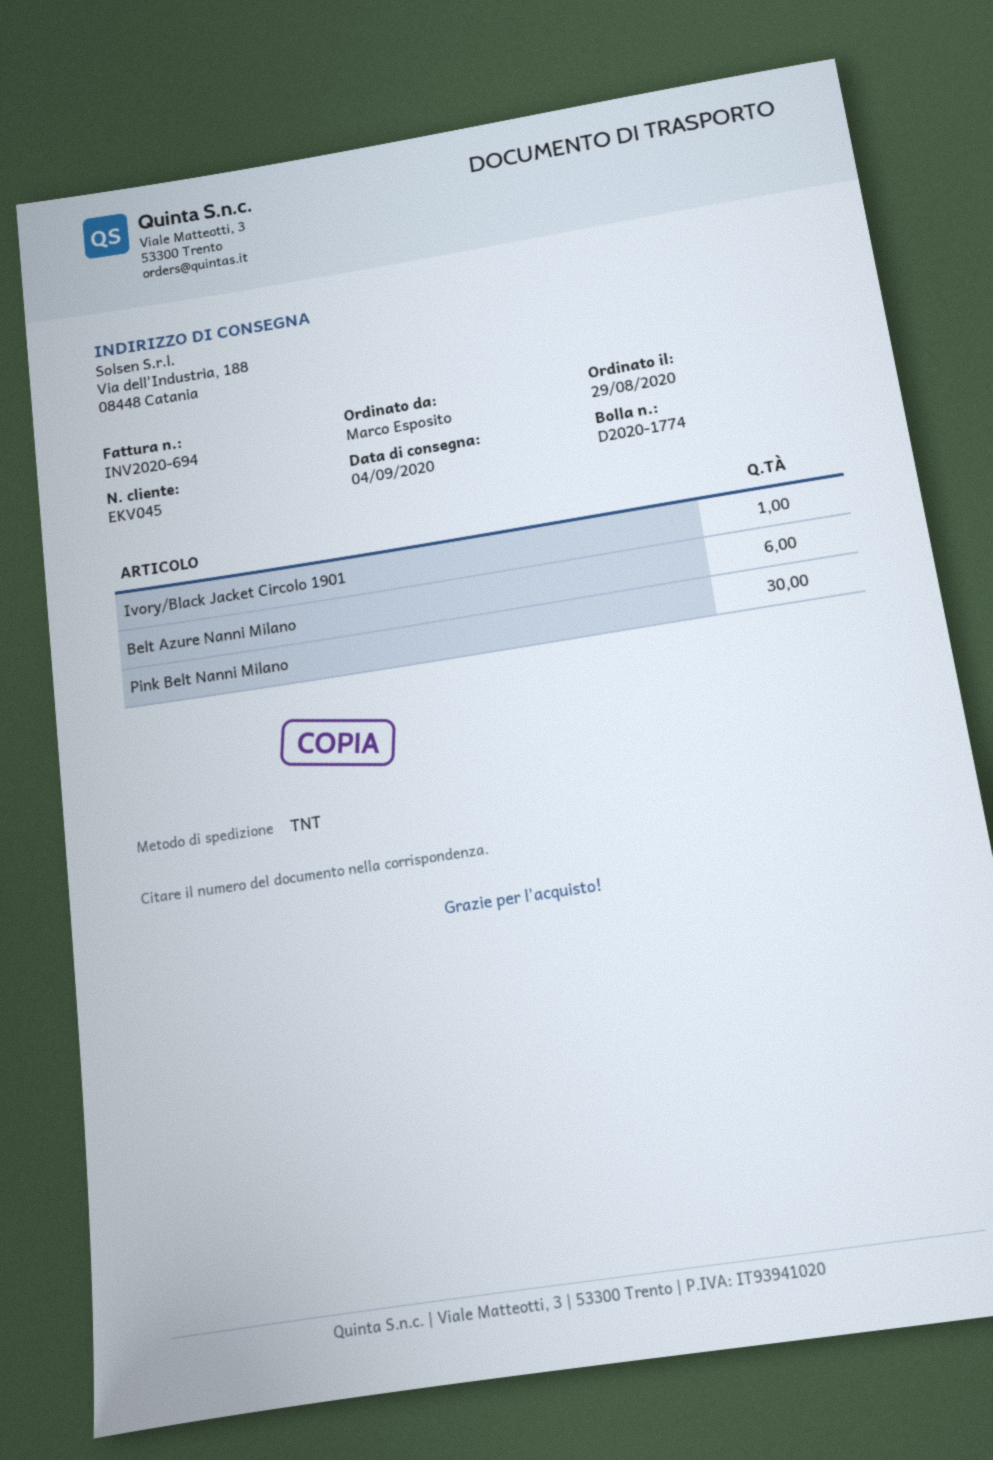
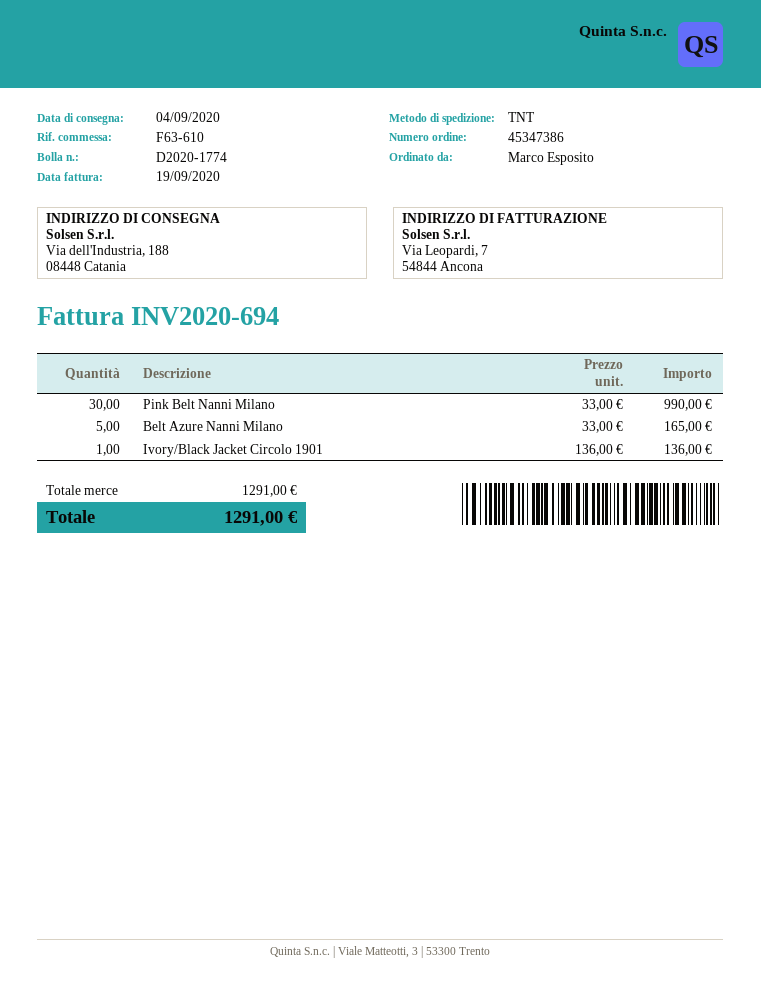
Belt Azure Nanni Milano: 6 -> 5

